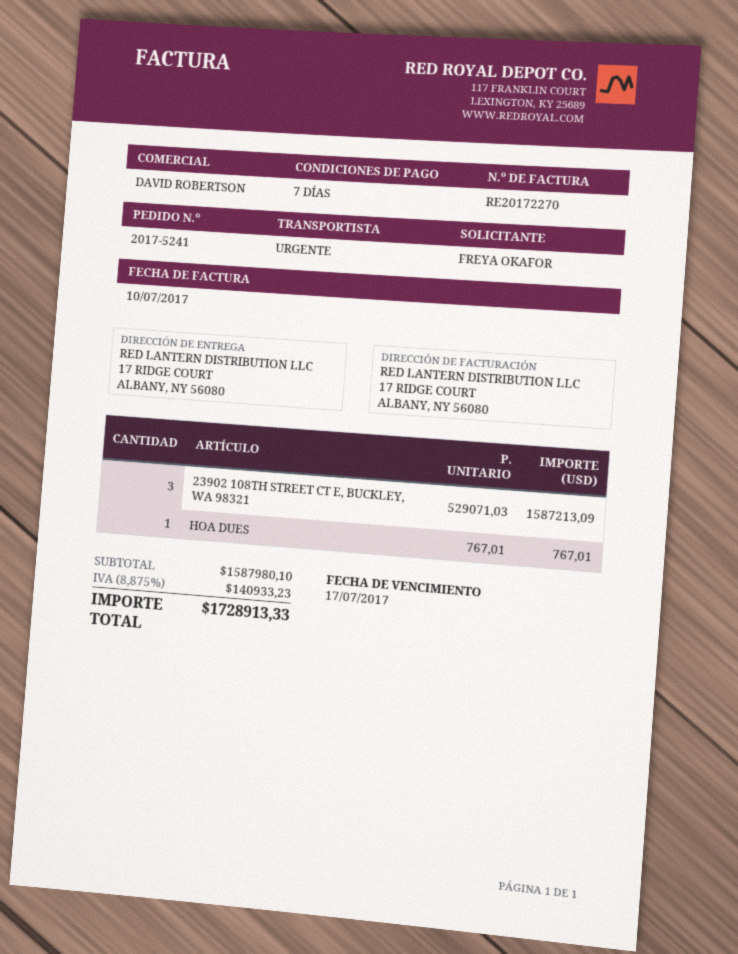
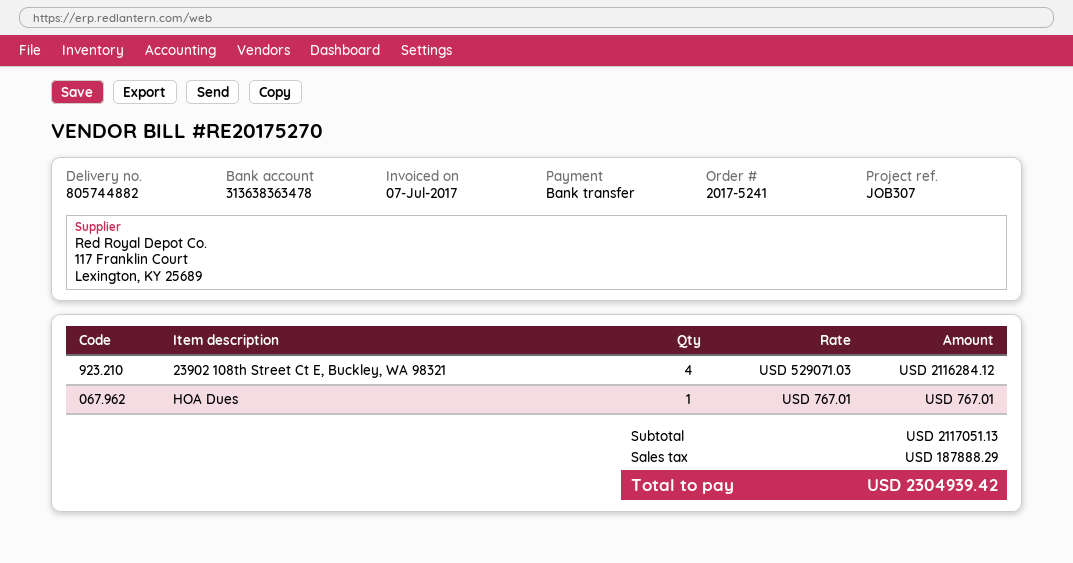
invoice number: RE20172270 -> RE20175270
invoice date: 2017-07-10 -> 2017-07-07
23902 108TH STREET CT E, BUCKLEY, WA 98321: 3 x 529071.03 = 1587213.09 -> 4 x 529071.03 = 2116284.12
subtotal: 1587980.10 -> 2117051.13
tax: 140933.23 -> 187888.29
total: 1728913.33 -> 2304939.42

